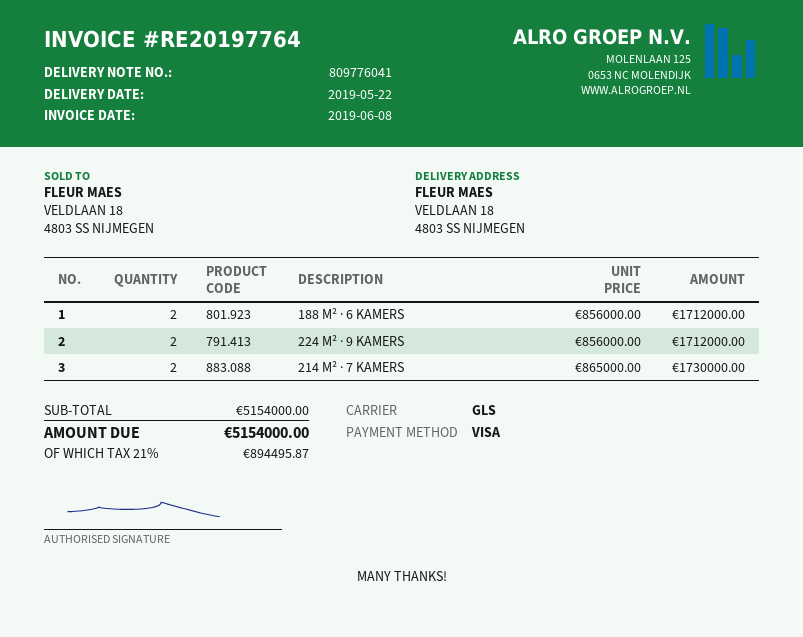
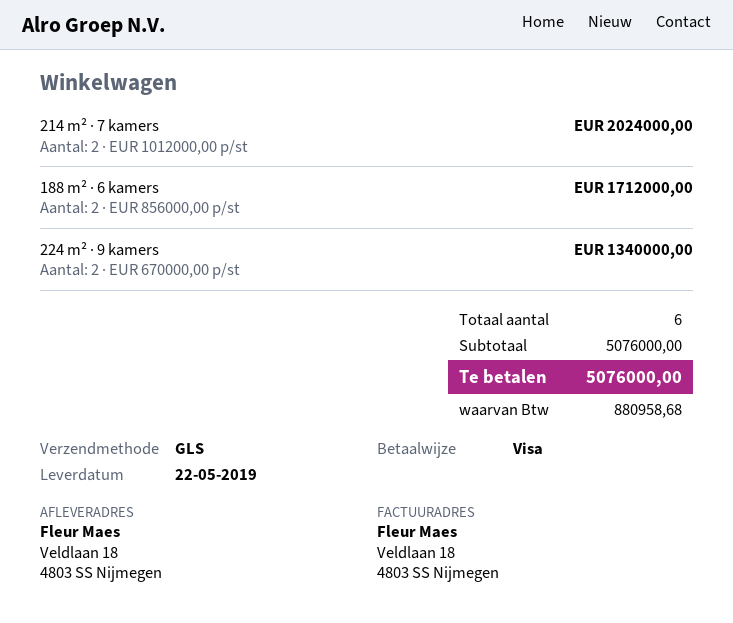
224 M² · 9 KAMERS: 2 x 856000.00 = 1712000.00 -> 2 x 670000.00 = 1340000.00
214 M² · 7 KAMERS: 2 x 865000.00 = 1730000.00 -> 2 x 1012000.00 = 2024000.00
subtotal: 5154000.00 -> 5076000.00
tax: 894495.87 -> 880958.68
total: 5154000.00 -> 5076000.00

